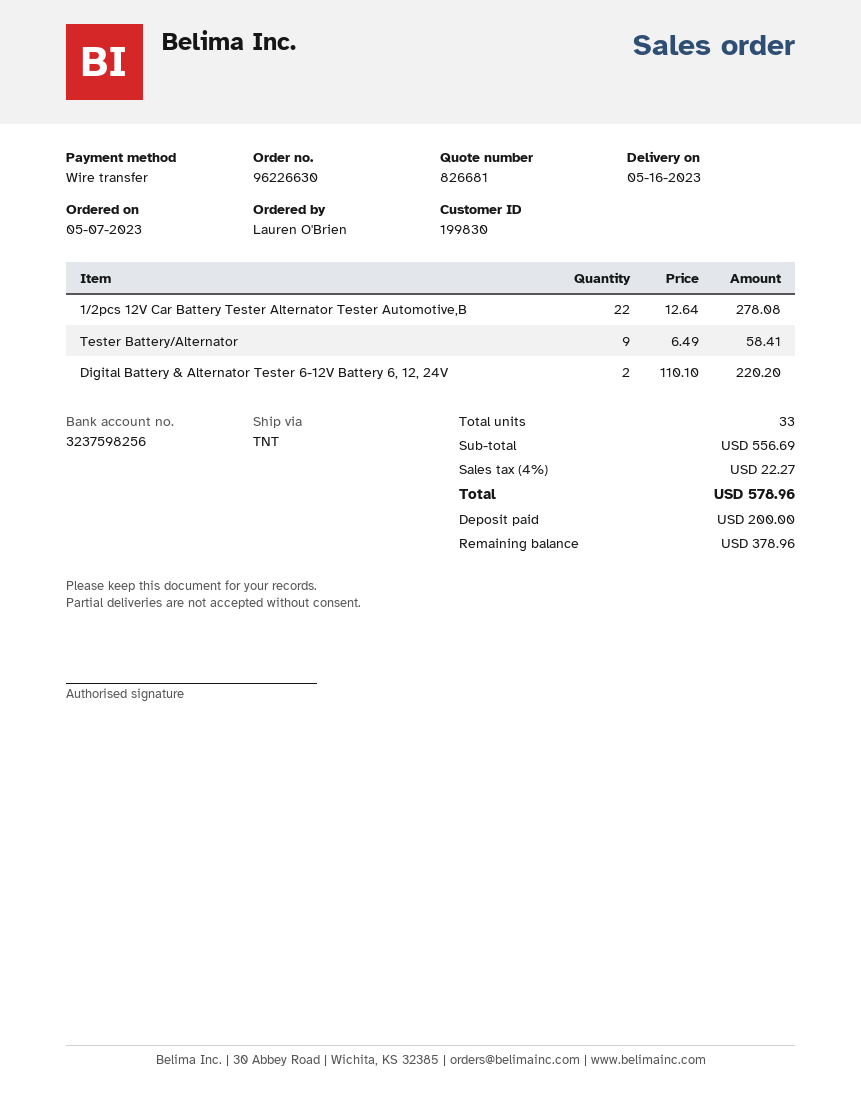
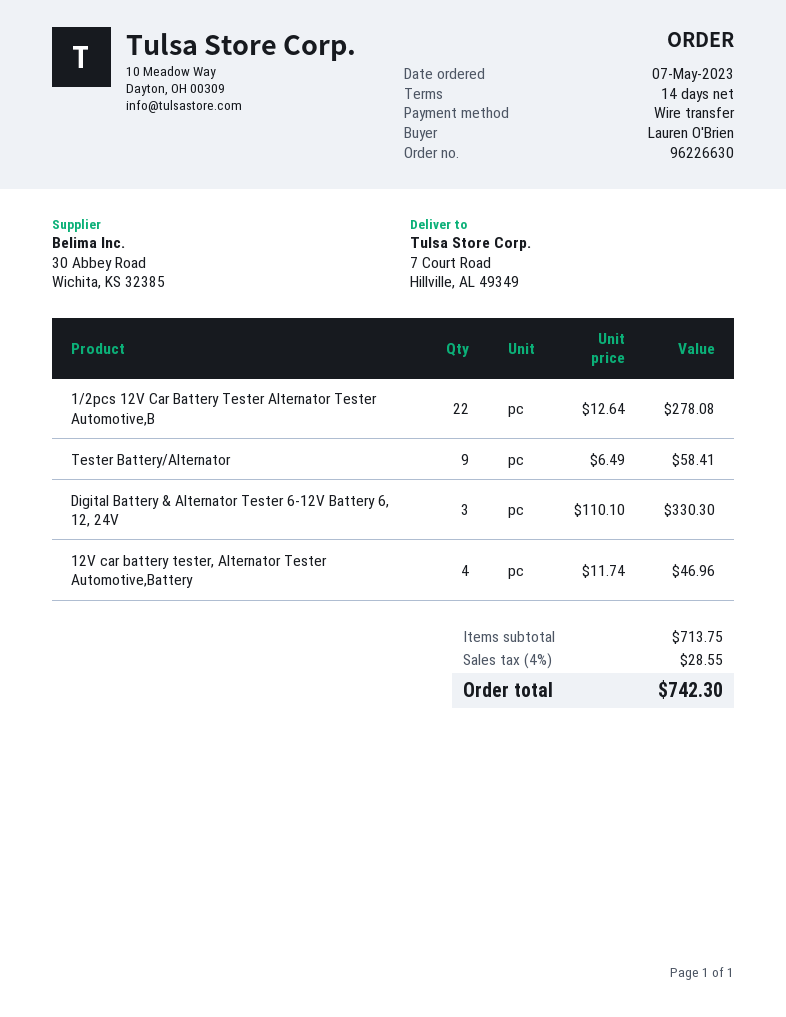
Digital Battery & Alternator Tester 6-12V Battery 6, 12, 24V: 2 x 110.10 = 220.20 -> 3 x 110.10 = 330.30
12V car battery tester, Alternator Tester Automotive,Battery: none -> 4 x 11.74 = 46.96
subtotal: 556.69 -> 713.75
tax: 4% = 22.27 -> 4% = 28.55
total: 578.96 -> 742.30

